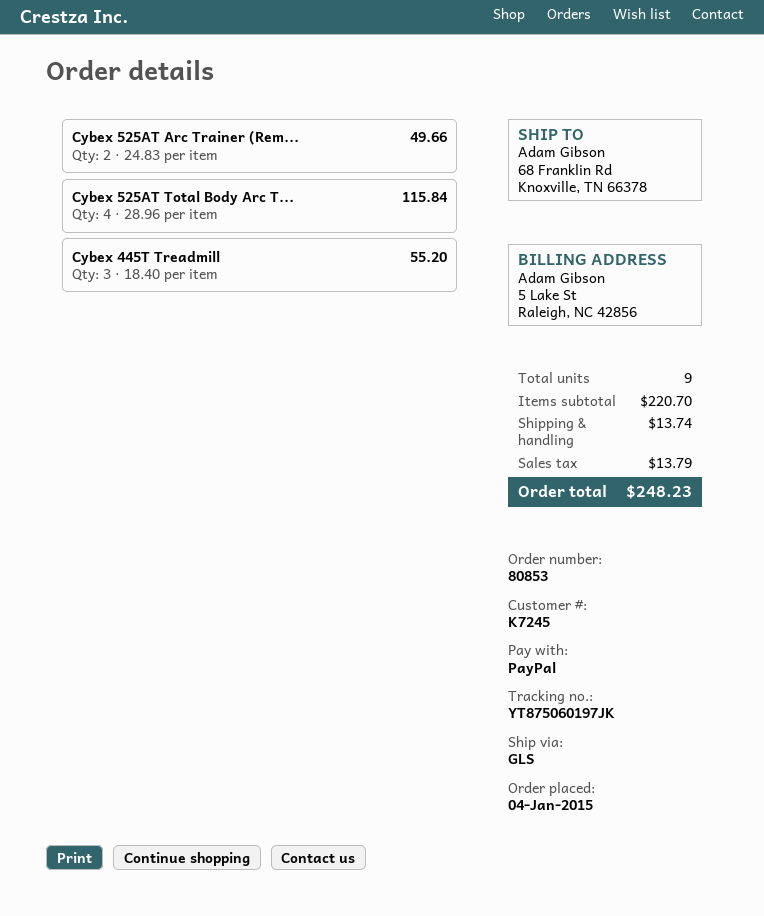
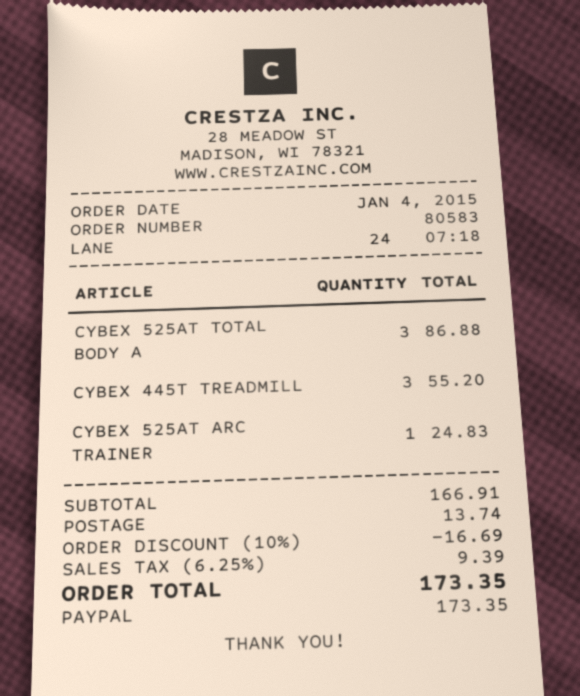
order number: 80853 -> 80583
Cybex 525AT Arc Trainer (Rem...: 2 for 49.66 -> 1 for 24.83
Cybex 525AT Total Body Arc T...: 4 for 115.84 -> 3 for 86.88
subtotal: 220.70 -> 166.91
discount: none -> 10% = 16.69
tax: 13.79 -> 9.39
total: 248.23 -> 173.35

